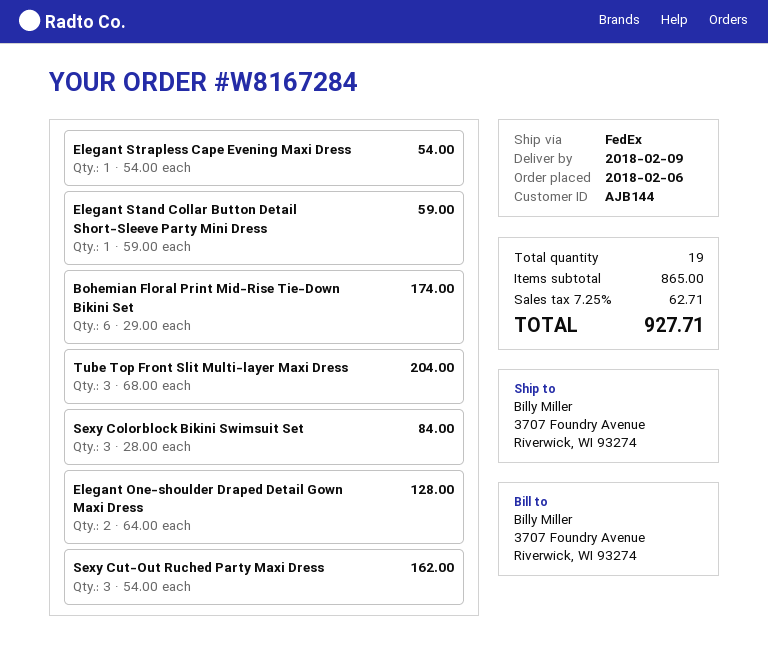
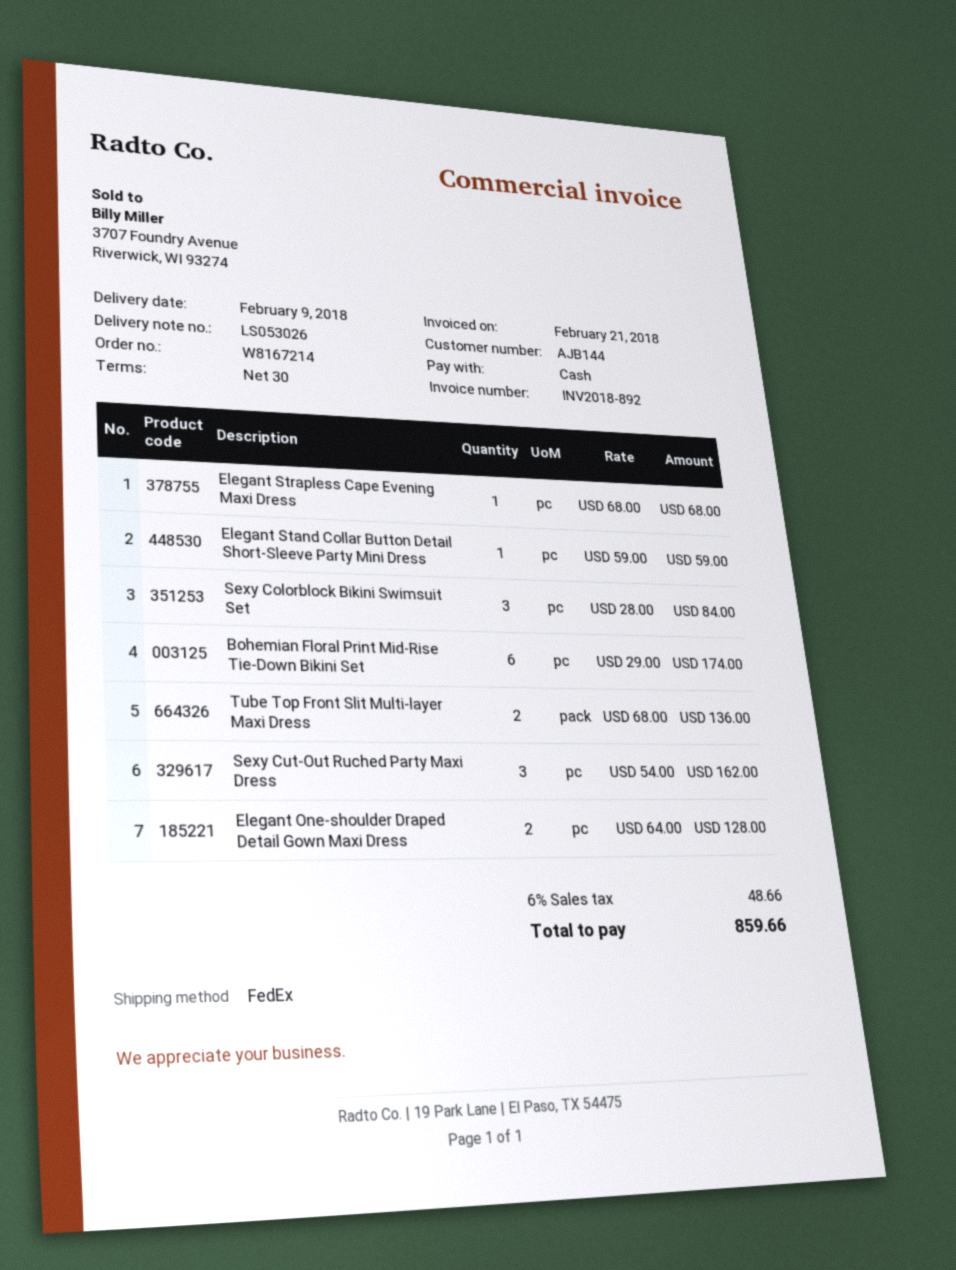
order number: W8167284 -> W8167214
Elegant Strapless Cape Evening Maxi Dress: 1 x 54.00 = 54.00 -> 1 x 68.00 = 68.00
Tube Top Front Slit Multi-layer Maxi Dress: 3 x 68.00 = 204.00 -> 2 x 68.00 = 136.00
tax: 7.25% = 62.71 -> 6% = 48.66
total: 927.71 -> 859.66

